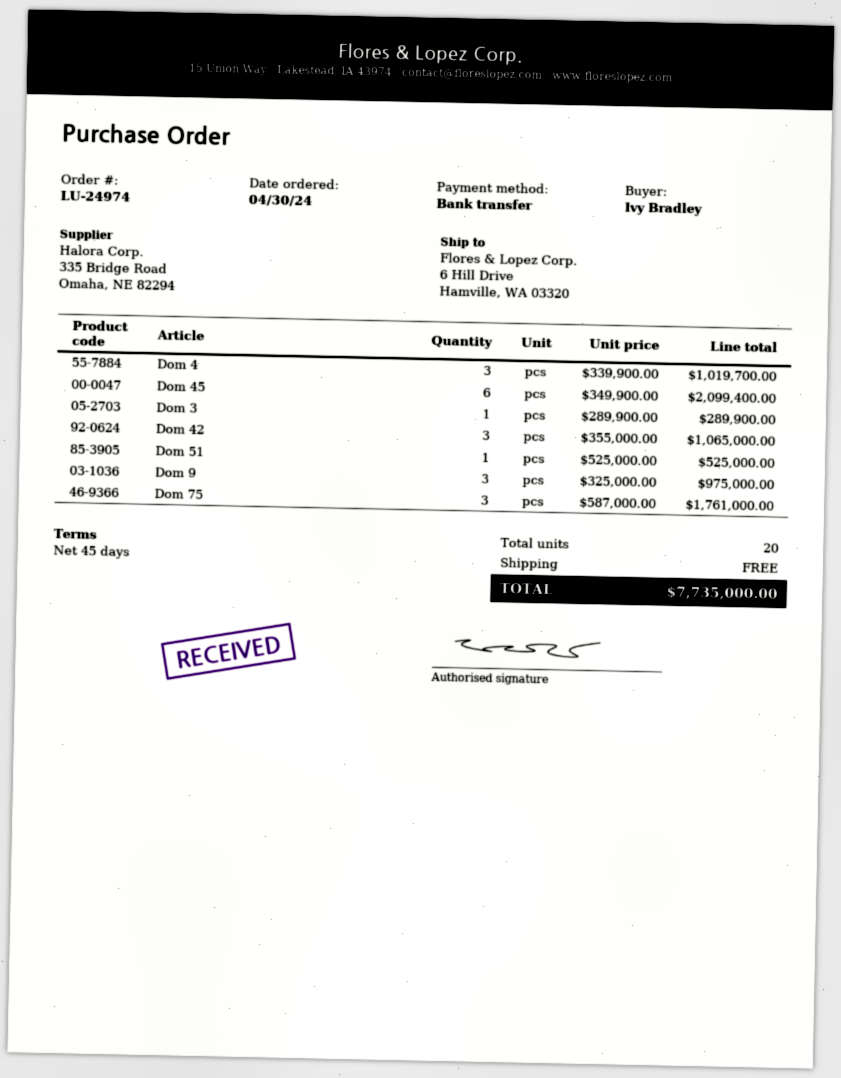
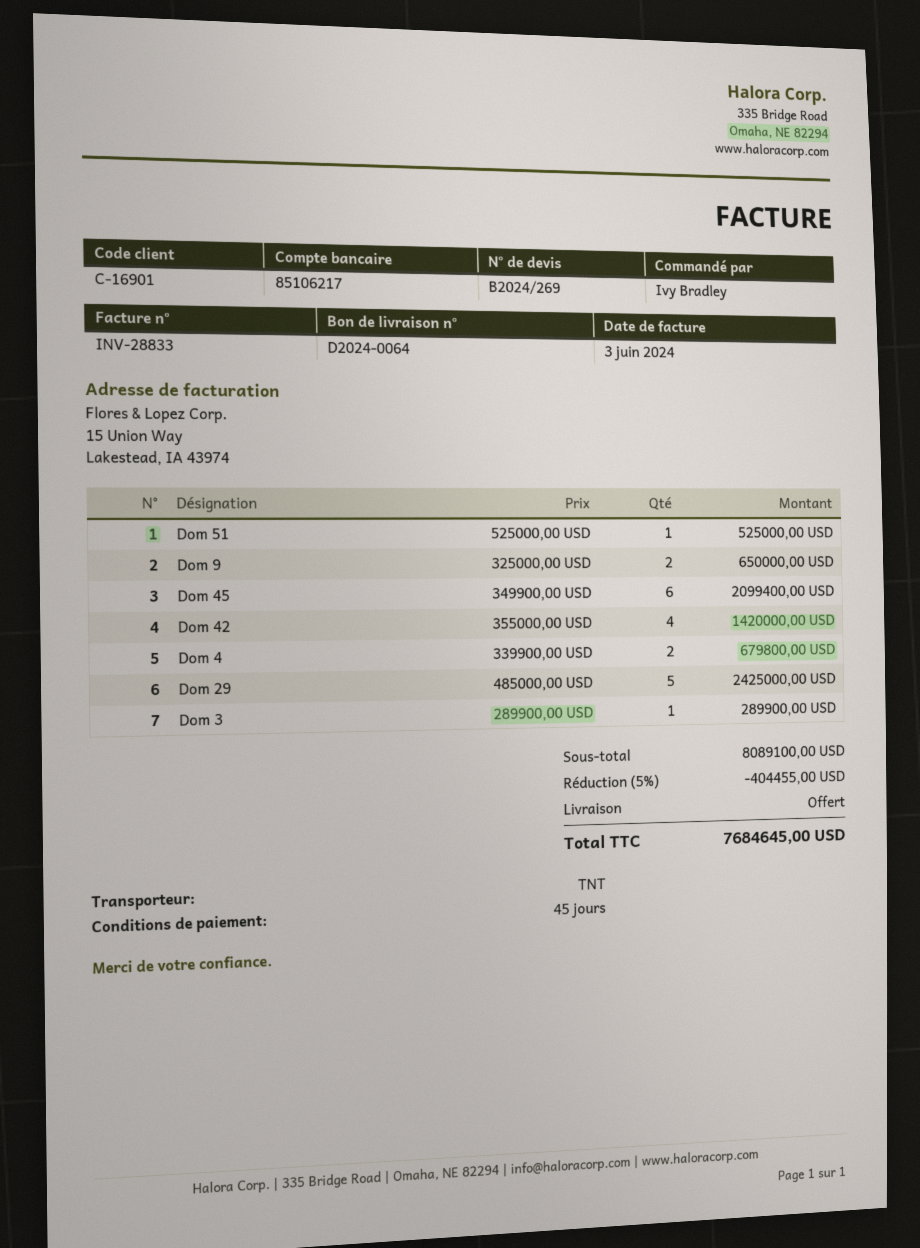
Dom 4: 3 x 339900.00 = 1019700.00 -> 2 x 339900.00 = 679800.00
Dom 42: 3 x 355000.00 = 1065000.00 -> 4 x 355000.00 = 1420000.00
Dom 9: 3 x 325000.00 = 975000.00 -> 2 x 325000.00 = 650000.00
Dom 75: 3 x 587000.00 = 1761000.00 -> none
Dom 29: none -> 5 x 485000.00 = 2425000.00
discount: none -> 5% = 404455.00
total: 7735000.00 -> 7684645.00

